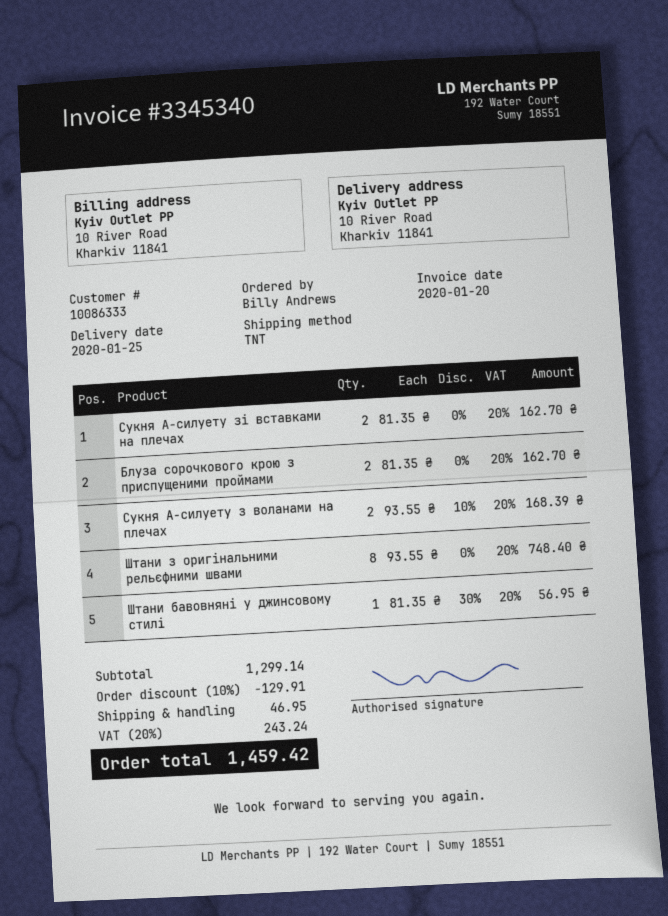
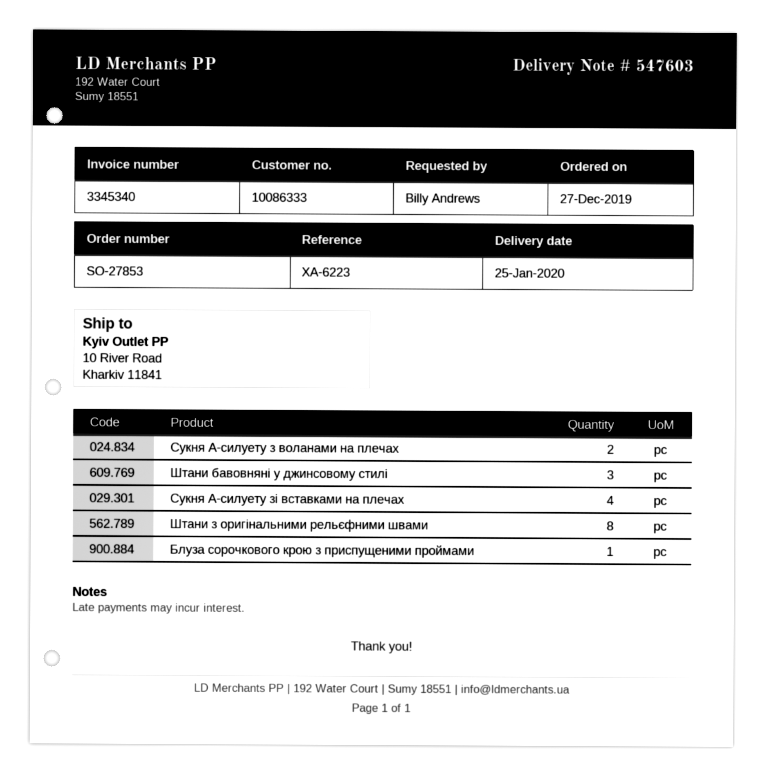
Сукня А-силуету зі вставками на плечах: 2 -> 4
Блуза сорочкового крою з приспущеними проймами: 2 -> 1
Штани бавовняні у джинсовому стилі: 1 -> 3

